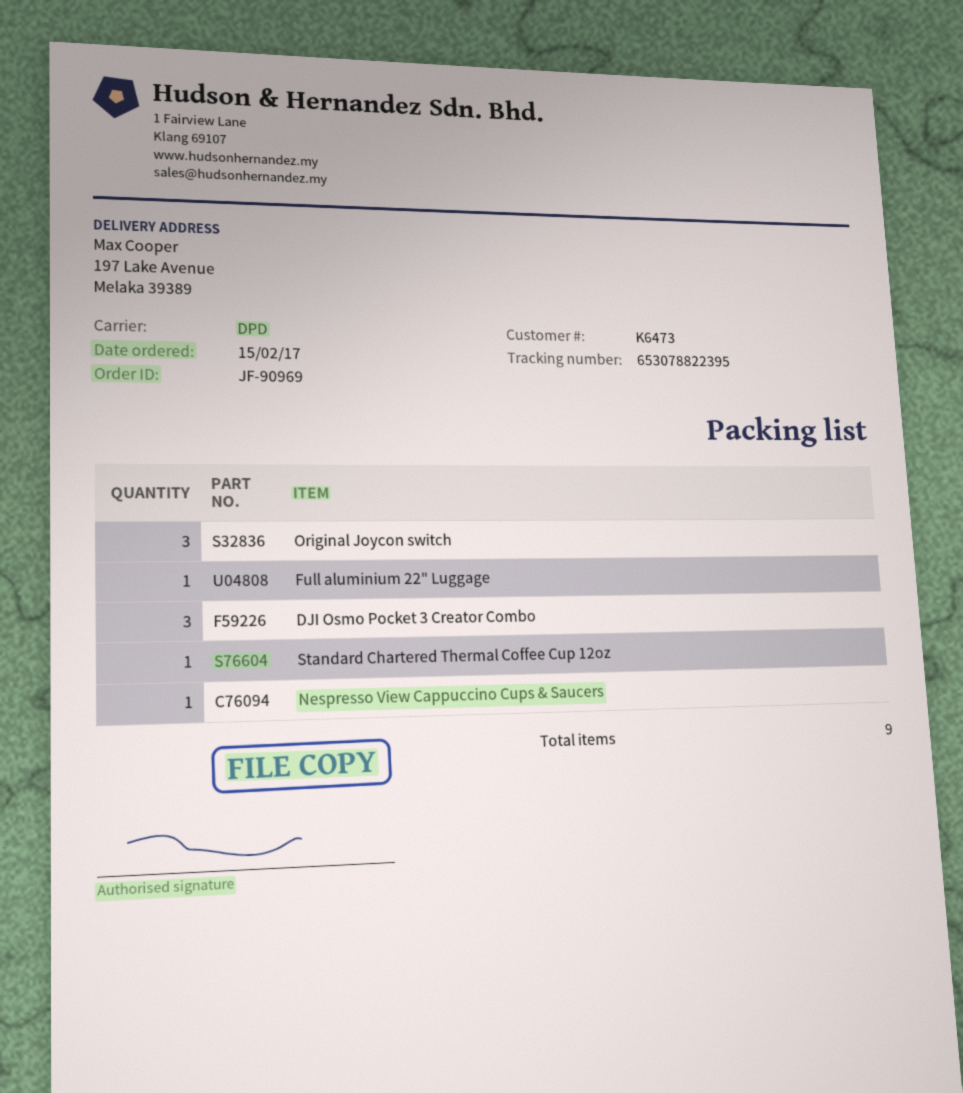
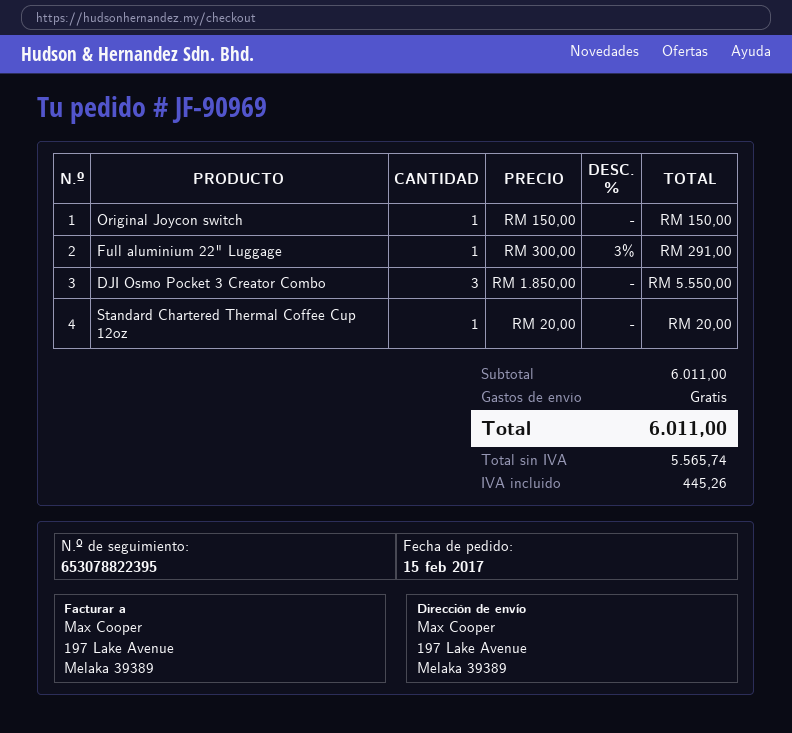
Original Joycon switch: 3 -> 1
Nespresso View Cappuccino Cups & Saucers: 1 -> none

